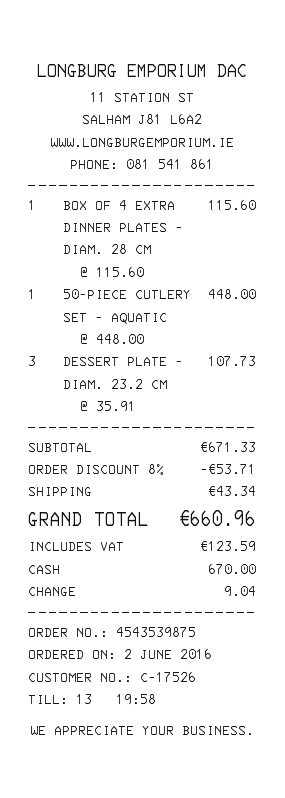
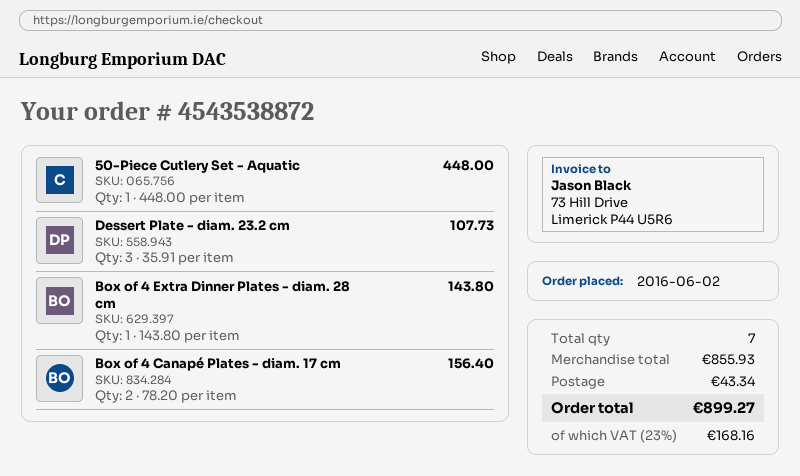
order number: 4543539875 -> 4543538872
BOX OF 4 EXTRA DINNER PLATES - DIAM. 28 CM: 1 x 115.60 = 115.60 -> 1 x 143.80 = 143.80
Box of 4 Canapé Plates - diam. 17 cm: none -> 2 x 78.20 = 156.40
subtotal: 671.33 -> 855.93
discount: 8% = 53.71 -> none
tax: 123.59 -> 168.16
total: 660.96 -> 899.27

